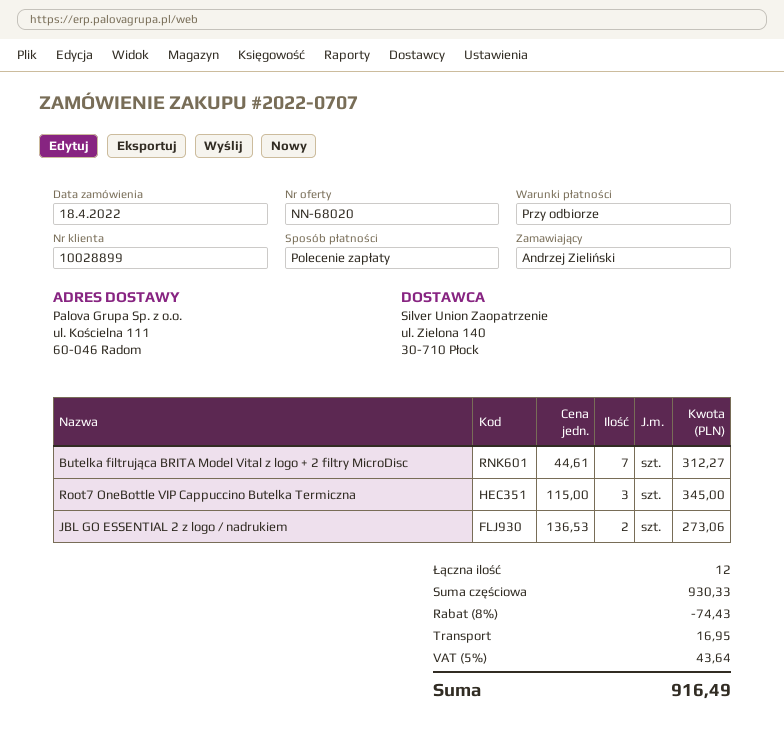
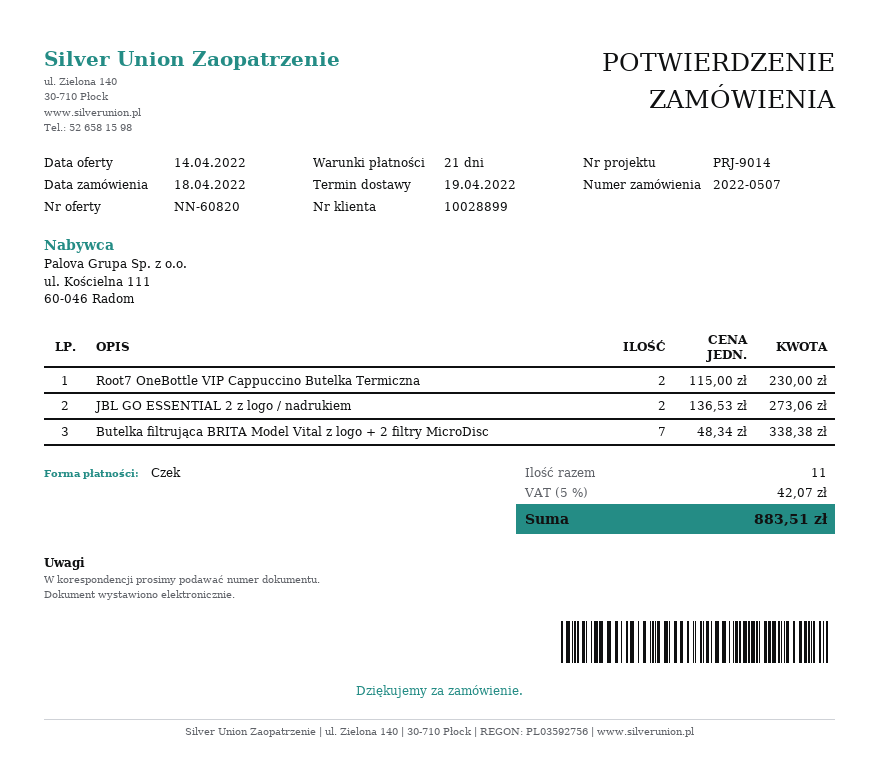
quote number: NN-68020 -> NN-60820
order number: 2022-0707 -> 2022-0507
payment terms: on receipt -> 21 days
payment method: direct debit -> cheque
Butelka filtrująca BRITA Model Vital z logo + 2 filtry MicroDisc: 7 x 44.61 = 312.27 -> 7 x 48.34 = 338.38
Root7 OneBottle VIP Cappuccino Butelka Termiczna: 3 x 115.00 = 345.00 -> 2 x 115.00 = 230.00
total quantity: 12 -> 11
discount: 8% = 74.43 -> none
shipping: 16.95 -> none
tax: 5% = 43.64 -> 5% = 42.07
total: 916.49 -> 883.51

